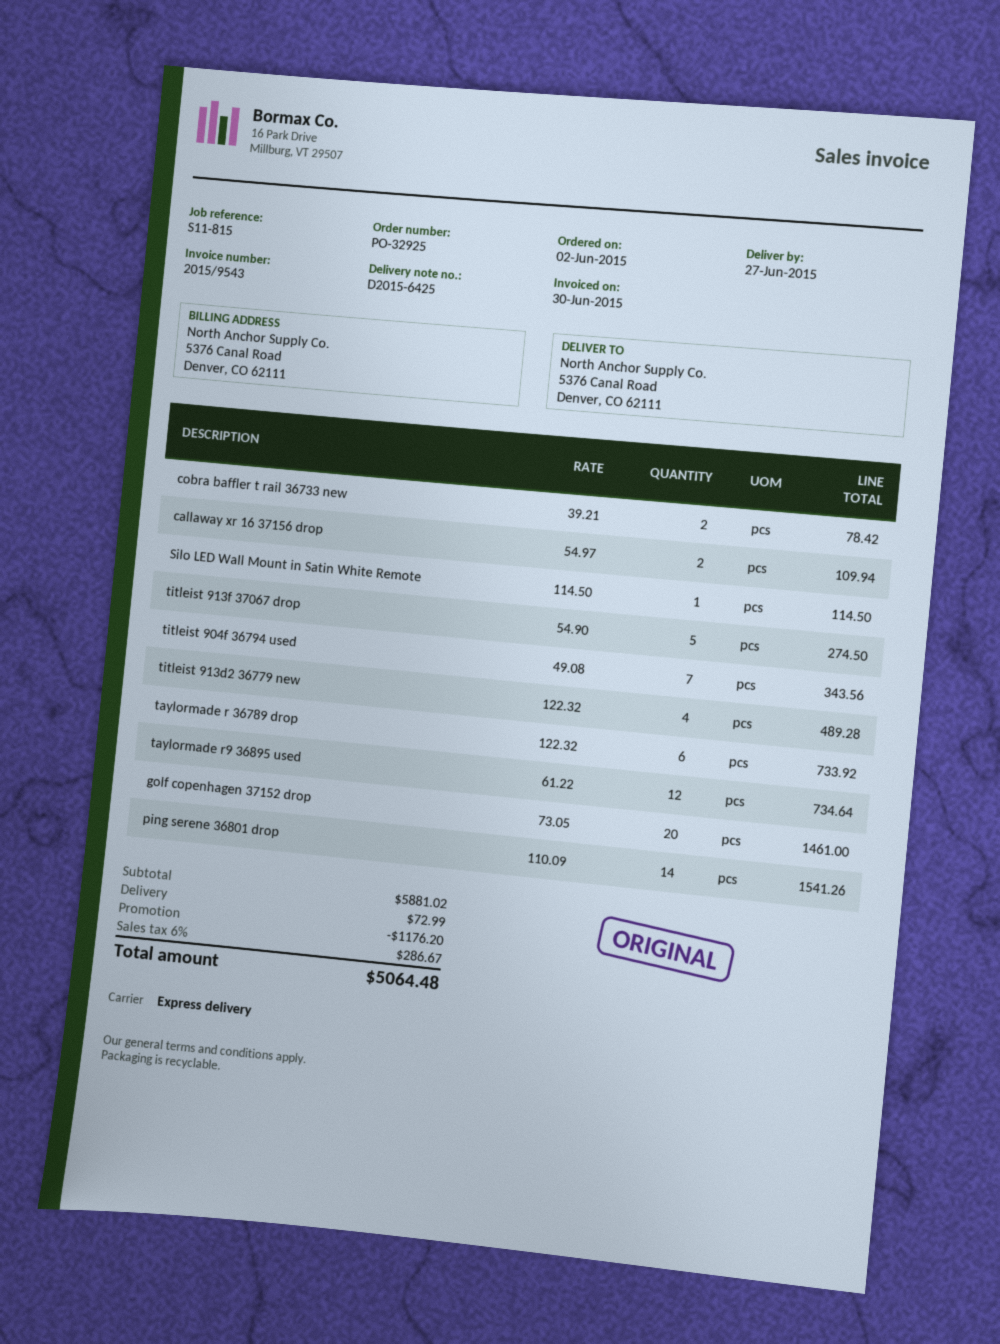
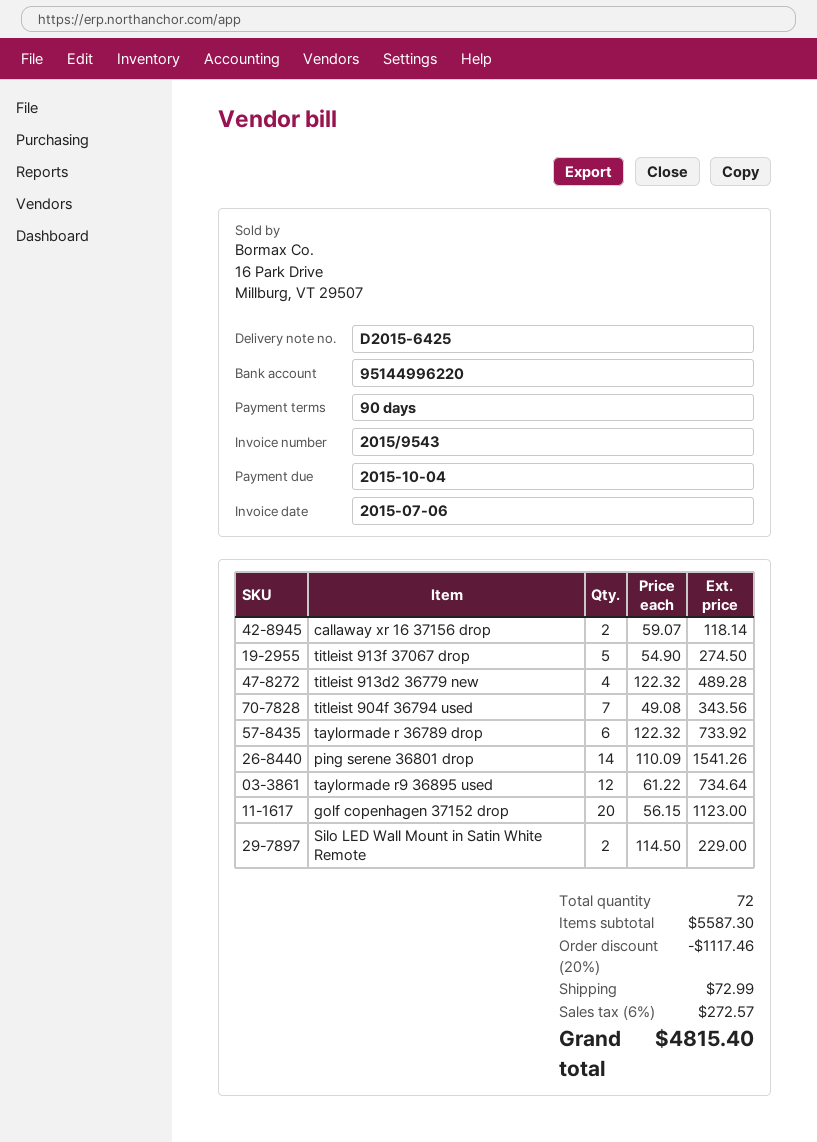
invoice date: 2015-06-30 -> 2015-07-06
cobra baffler t rail 36733 new: 2 x 39.21 = 78.42 -> none
callaway xr 16 37156 drop: 2 x 54.97 = 109.94 -> 2 x 59.07 = 118.14
Silo LED Wall Mount in Satin White Remote: 1 x 114.50 = 114.50 -> 2 x 114.50 = 229.00
golf copenhagen 37152 drop: 20 x 73.05 = 1461.00 -> 20 x 56.15 = 1123.00
subtotal: 5881.02 -> 5587.30
discount: 1176.20 -> 1117.46
tax: 6% = 286.67 -> 6% = 272.57
total: 5064.48 -> 4815.40

